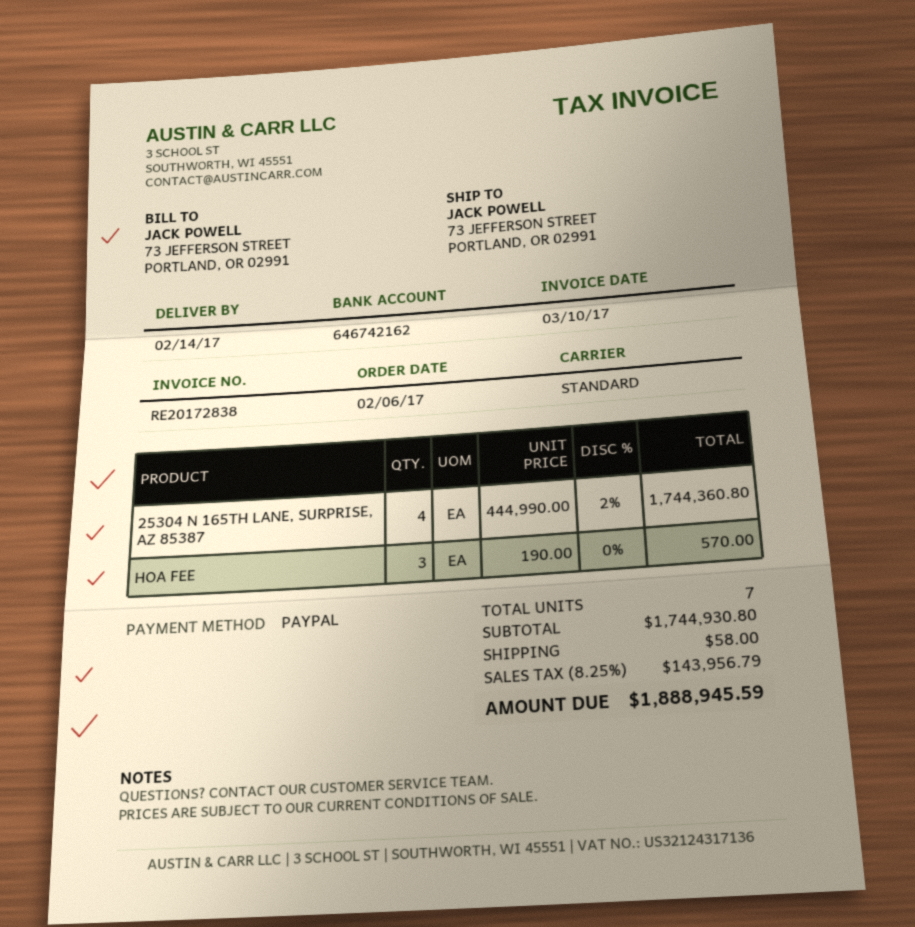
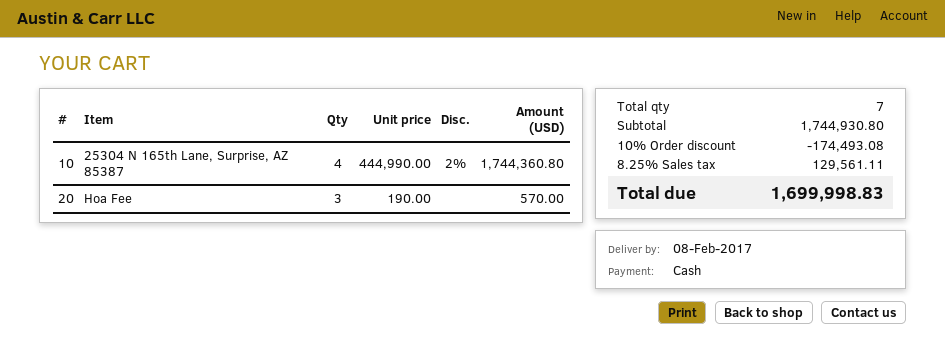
delivery date: 2017-02-14 -> 2017-02-08
payment method: PayPal -> cash
discount: none -> 10% = 174493.08
shipping: 58.00 -> none
tax: 8.25% = 143956.79 -> 8.25% = 129561.11
total: 1888945.59 -> 1699998.83

